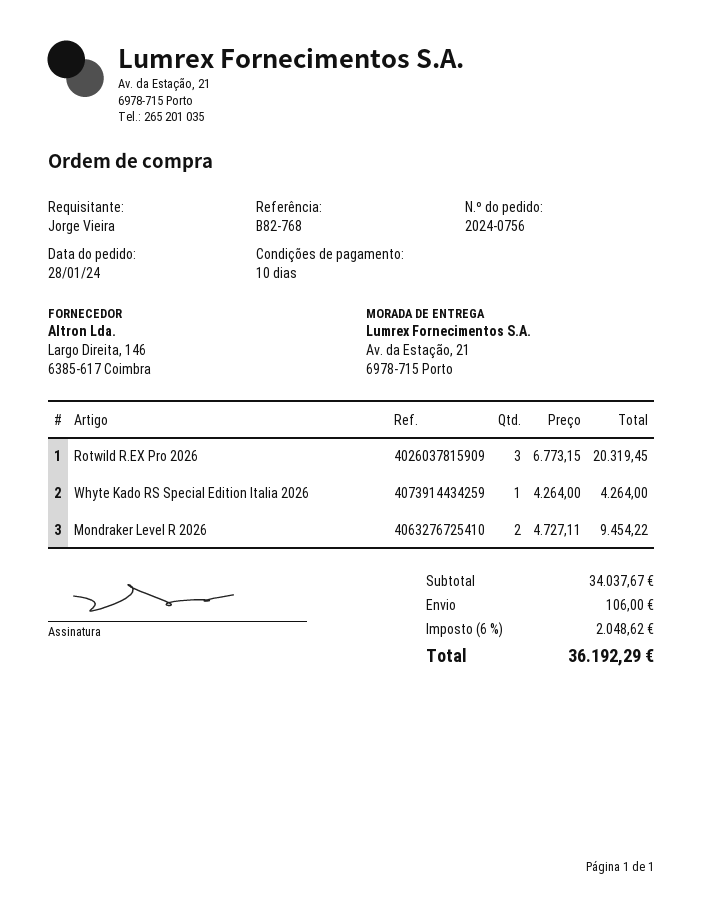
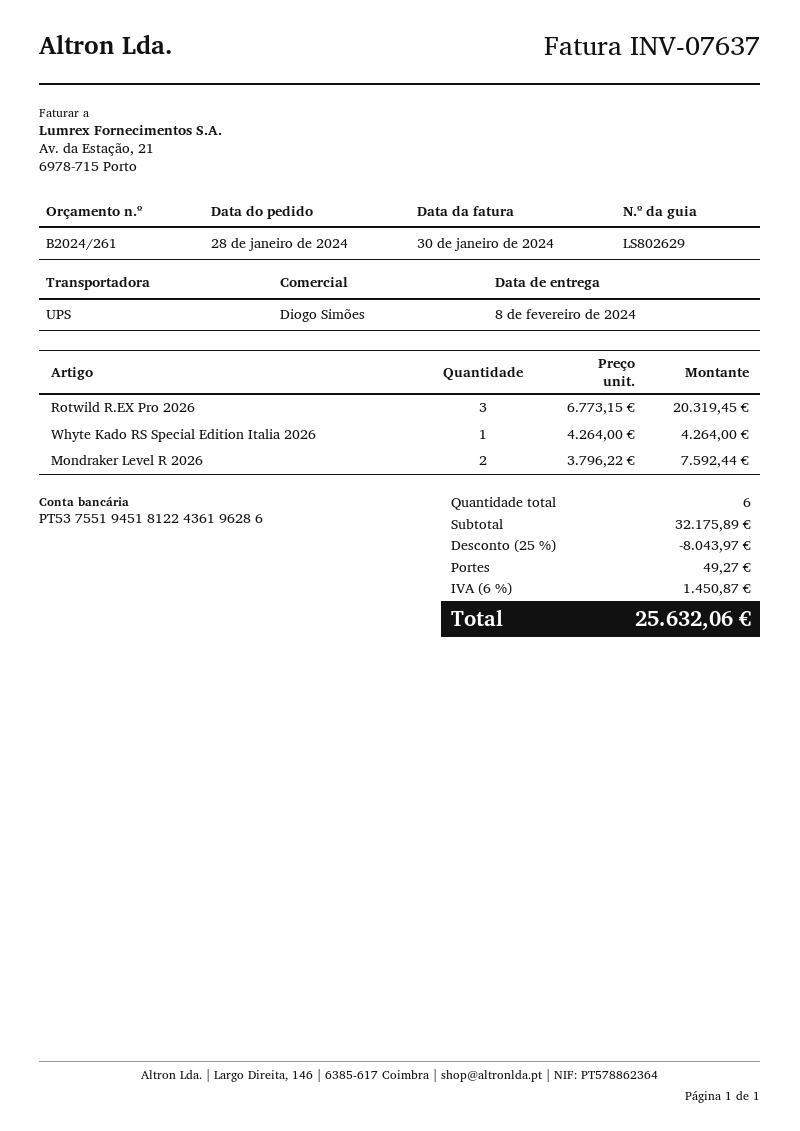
Mondraker Level R 2026: 2 x 4727.11 = 9454.22 -> 2 x 3796.22 = 7592.44
subtotal: 34037.67 -> 32175.89
discount: none -> 25% = 8043.97
shipping: 106.00 -> 49.27
tax: 6% = 2048.62 -> 6% = 1450.87
total: 36192.29 -> 25632.06

